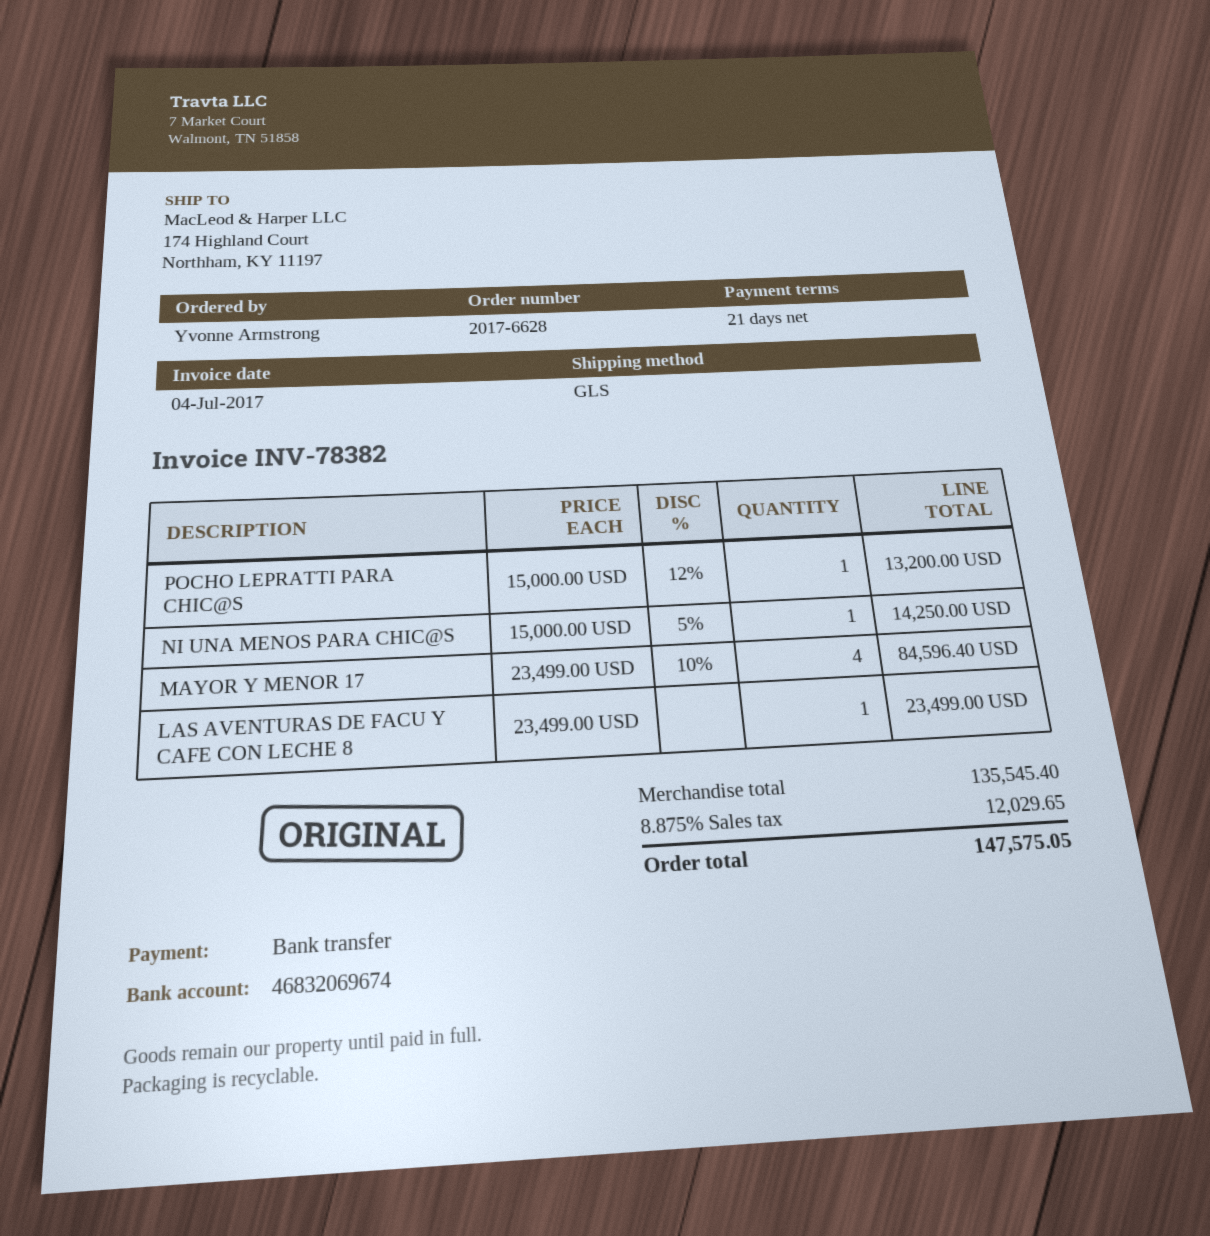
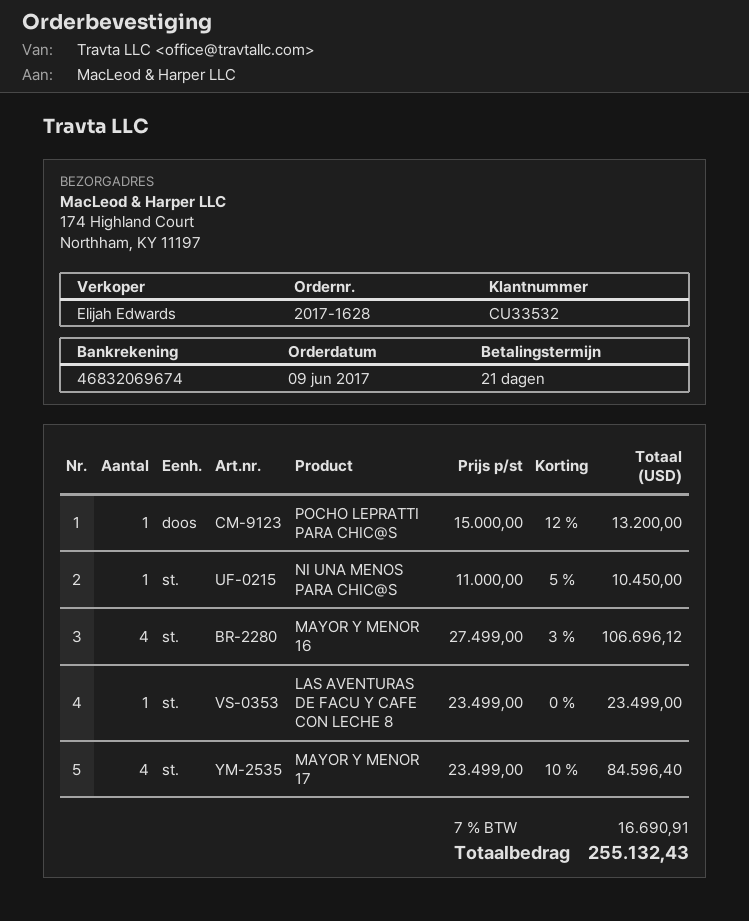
order number: 2017-6628 -> 2017-1628
NI UNA MENOS PARA CHIC@S: 1 x 15000.00 - 5% = 14250.00 -> 1 x 11000.00 - 5% = 10450.00
MAYOR Y MENOR 16: none -> 4 x 27499.00 - 3% = 106696.12
tax: 8.875% = 12029.65 -> 7% = 16690.91
total: 147575.05 -> 255132.43

